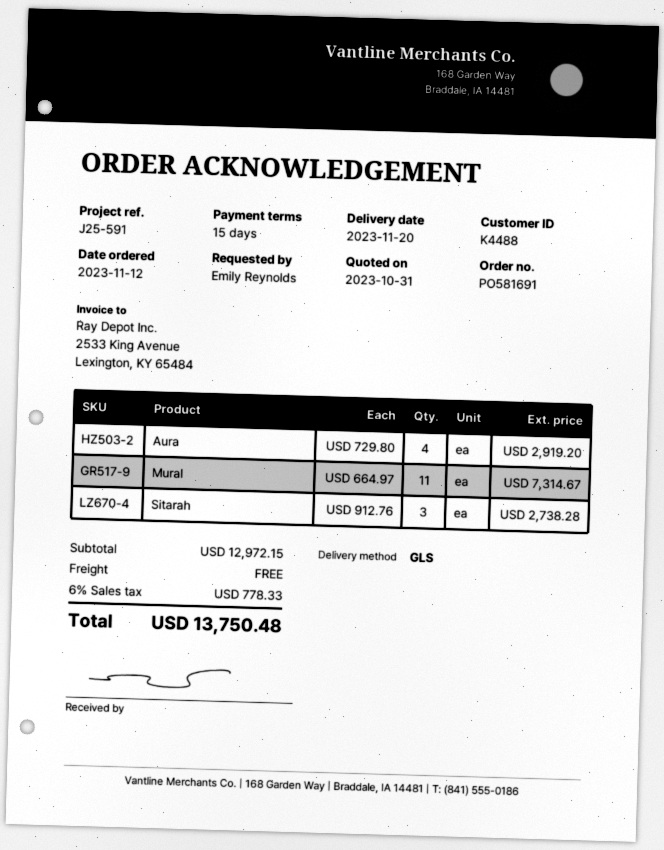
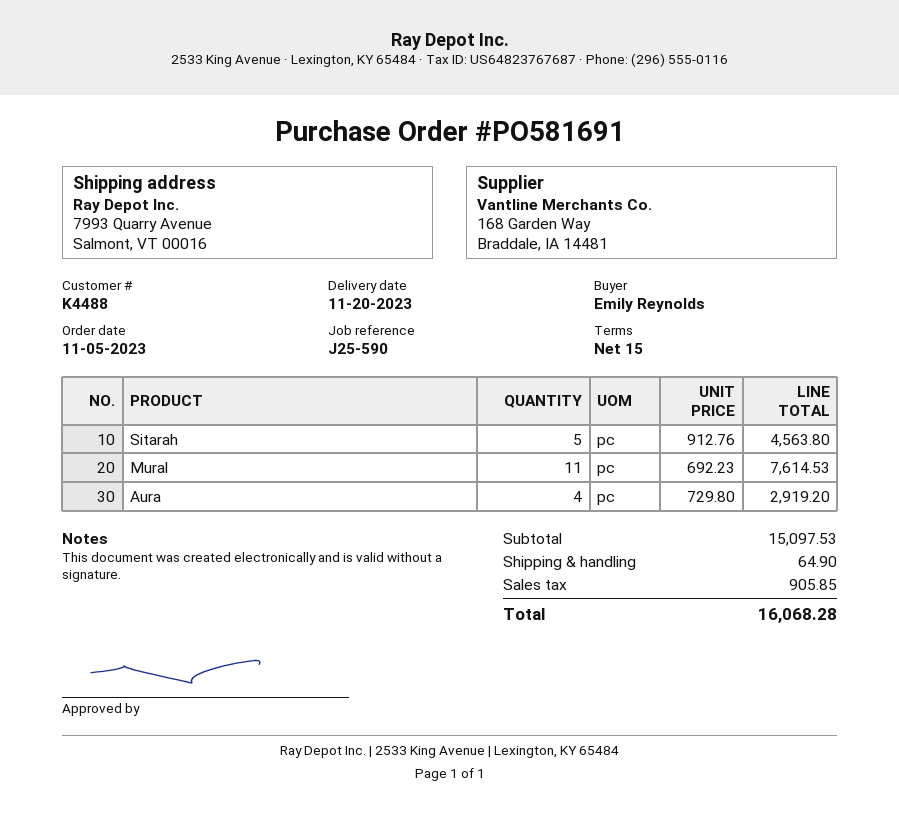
order date: 2023-11-12 -> 2023-11-05
reference: J25-591 -> J25-590
Mural: 11 x 664.97 = 7314.67 -> 11 x 692.23 = 7614.53
Sitarah: 3 x 912.76 = 2738.28 -> 5 x 912.76 = 4563.80
subtotal: 12972.15 -> 15097.53
shipping: 0.00 -> 64.90
tax: 778.33 -> 905.85
total: 13750.48 -> 16068.28

